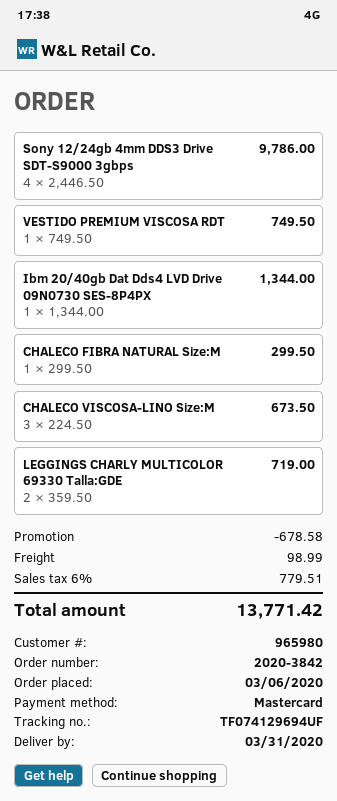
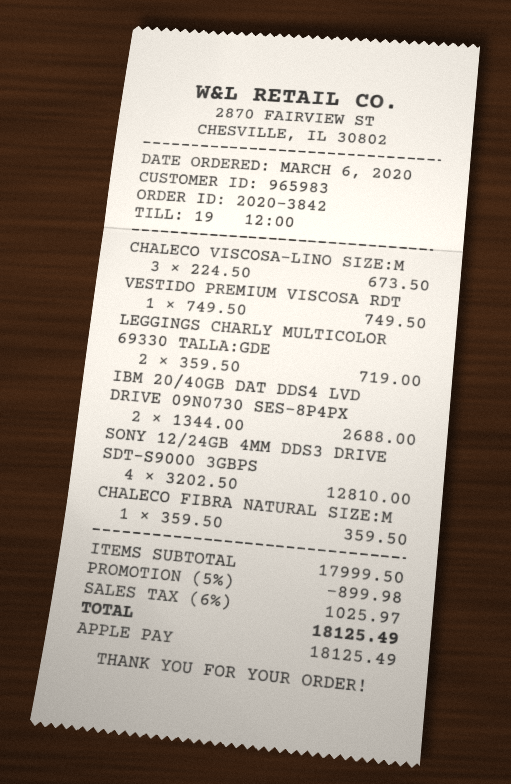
customer number: 965980 -> 965983
payment method: Mastercard -> Apple Pay
Sony 12/24gb 4mm DDS3 Drive SDT-S9000 3gbps: 4 x 2446.50 = 9786.00 -> 4 x 3202.50 = 12810.00
Ibm 20/40gb Dat Dds4 LVD Drive 09N0730 SES-8P4PX: 1 x 1344.00 = 1344.00 -> 2 x 1344.00 = 2688.00
CHALECO FIBRA NATURAL Size:M: 1 x 299.50 = 299.50 -> 1 x 359.50 = 359.50
discount: 678.58 -> 899.98
shipping: 98.99 -> none
tax: 6% = 779.51 -> 6% = 1025.97
total: 13771.42 -> 18125.49

